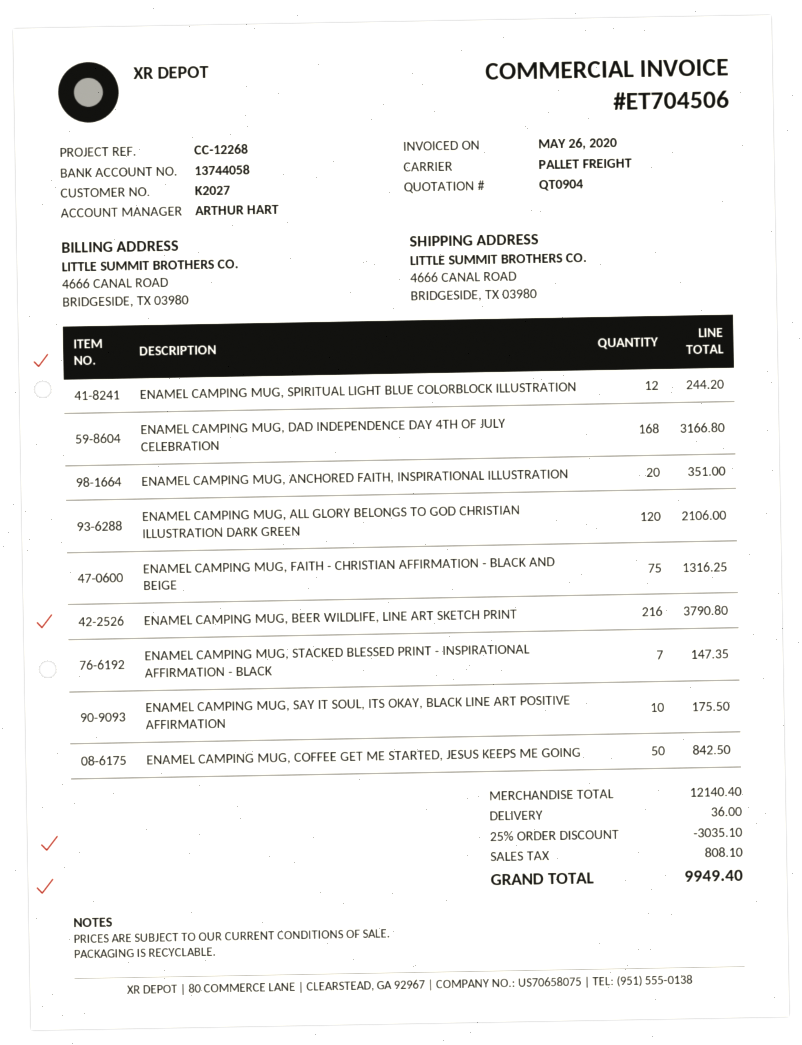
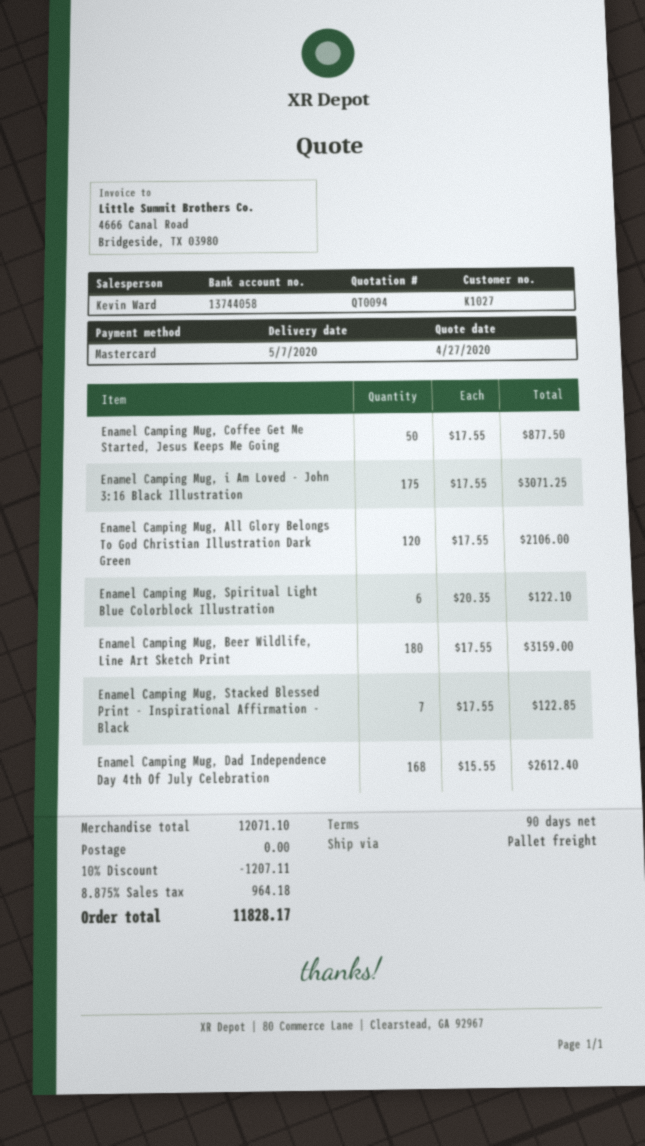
quote number: QT0904 -> QT0094
customer number: K2027 -> K1027
sales rep: ARTHUR HART -> Kevin Ward
ENAMEL CAMPING MUG, SPIRITUAL LIGHT BLUE COLORBLOCK ILLUSTRATION: 12 for 244.20 -> 6 for 122.10
ENAMEL CAMPING MUG, DAD INDEPENDENCE DAY 4TH OF JULY CELEBRATION: 168 for 3166.80 -> 168 for 2612.40
ENAMEL CAMPING MUG, ANCHORED FAITH, INSPIRATIONAL ILLUSTRATION: 20 for 351.00 -> none
ENAMEL CAMPING MUG, FAITH - CHRISTIAN AFFIRMATION - BLACK AND BEIGE: 75 for 1316.25 -> none
ENAMEL CAMPING MUG, BEER WILDLIFE, LINE ART SKETCH PRINT: 216 for 3790.80 -> 180 for 3159.00
ENAMEL CAMPING MUG, STACKED BLESSED PRINT - INSPIRATIONAL AFFIRMATION - BLACK: 7 for 147.35 -> 7 for 122.85
ENAMEL CAMPING MUG, SAY IT SOUL, ITS OKAY, BLACK LINE ART POSITIVE AFFIRMATION: 10 for 175.50 -> none
ENAMEL CAMPING MUG, COFFEE GET ME STARTED, JESUS KEEPS ME GOING: 50 for 842.50 -> 50 for 877.50
Enamel Camping Mug, i Am Loved - John 3:16 Black Illustration: none -> 175 for 3071.25
subtotal: 12140.40 -> 12071.10
discount: 25% = 3035.10 -> 10% = 1207.11
shipping: 36.00 -> 0.00
tax: 808.10 -> 964.18
total: 9949.40 -> 11828.17

